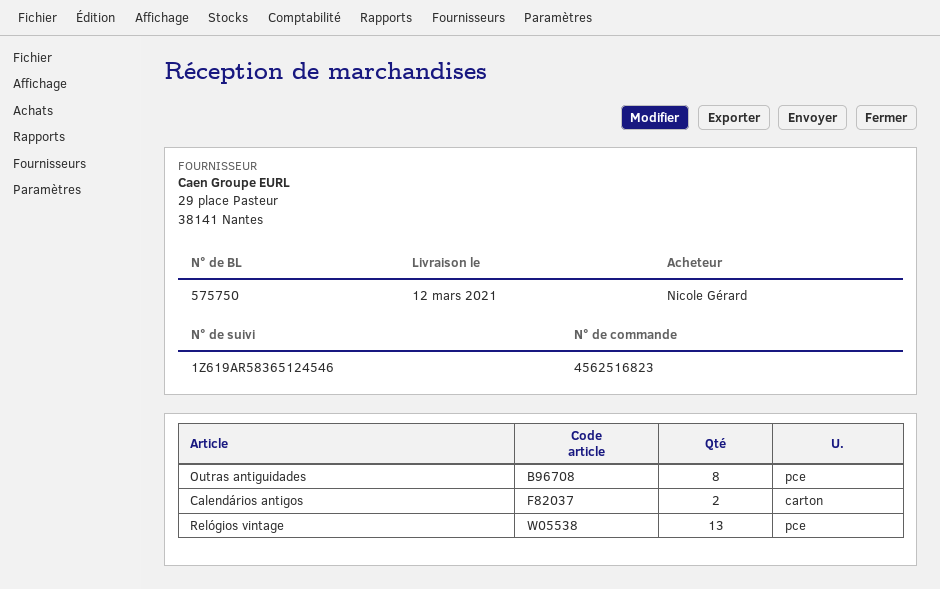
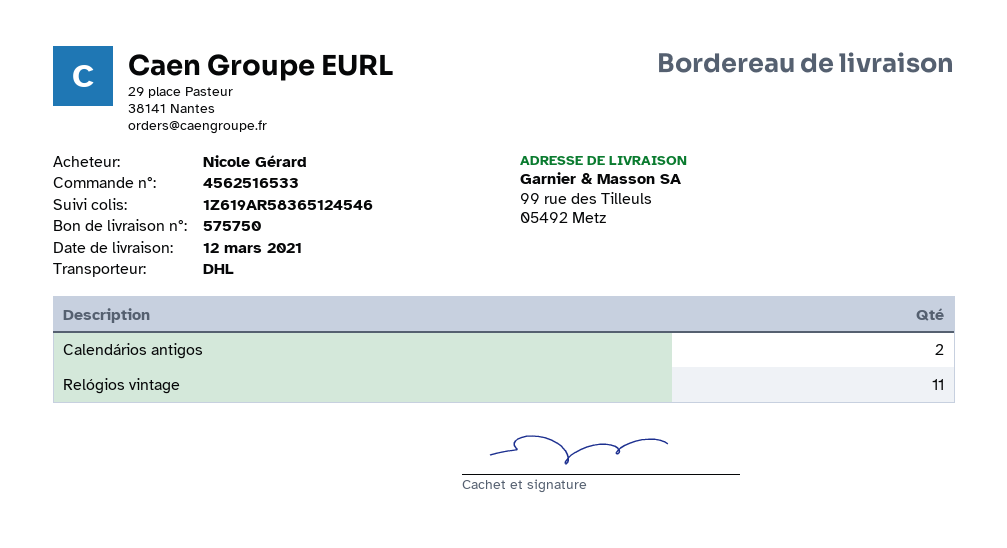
order number: 4562516823 -> 4562516533
Outras antiguidades: 8 -> none
Relógios vintage: 13 -> 11

